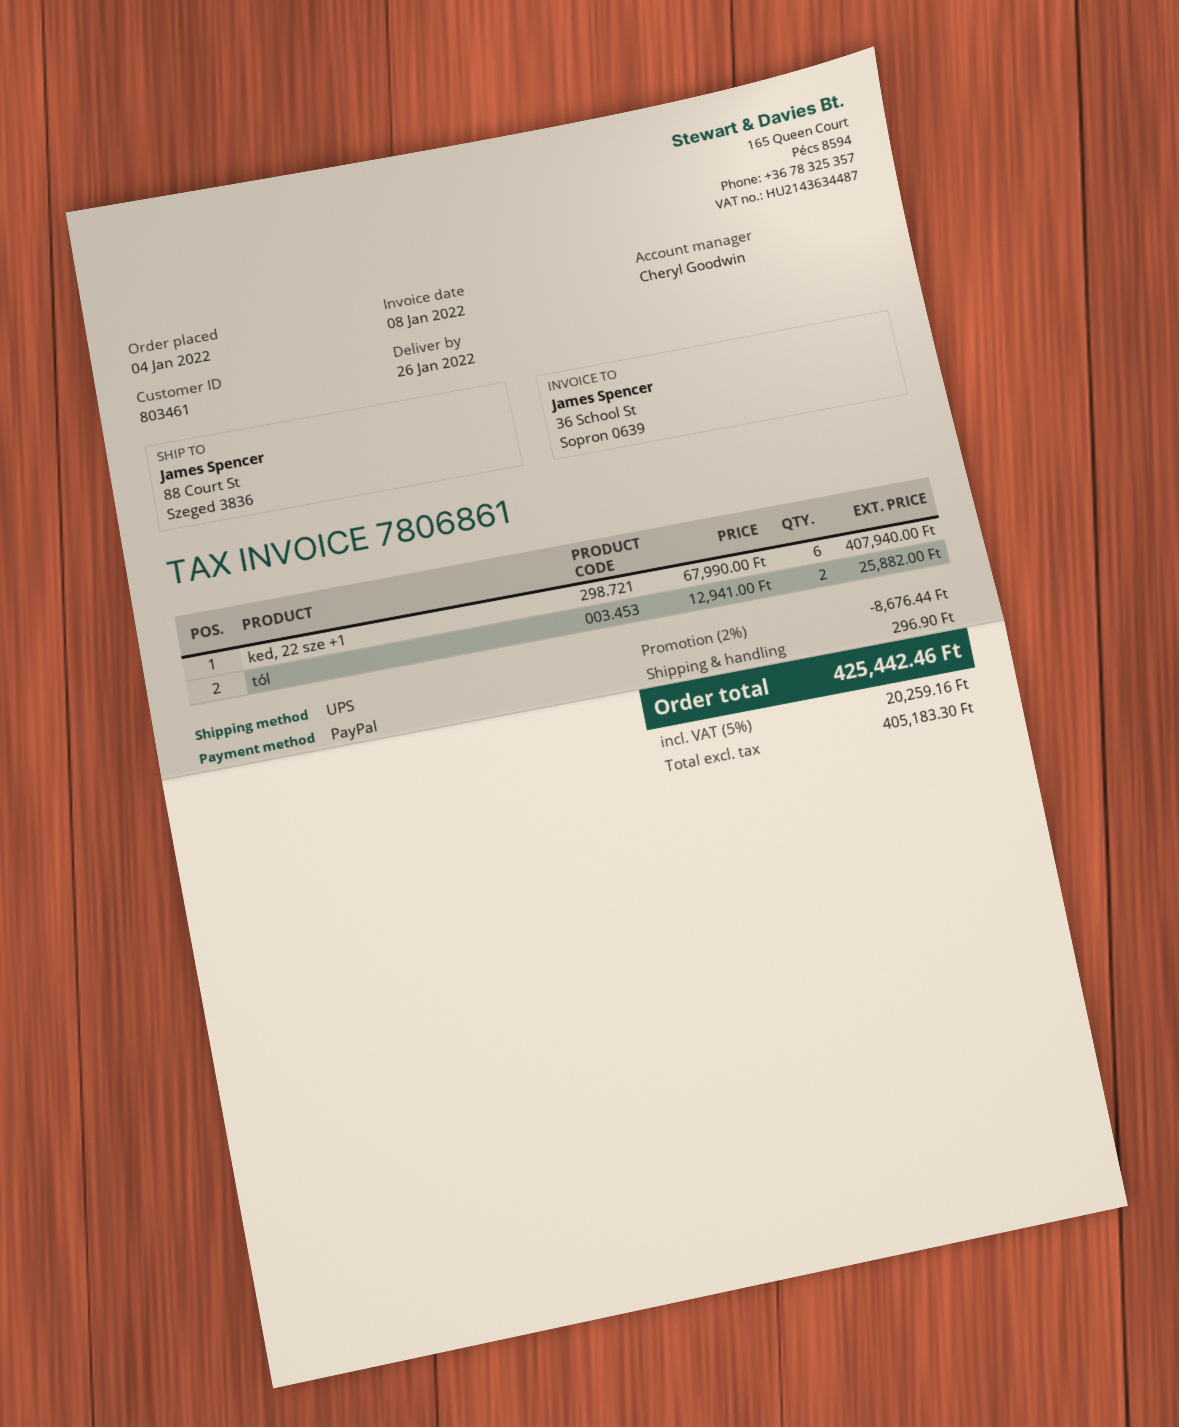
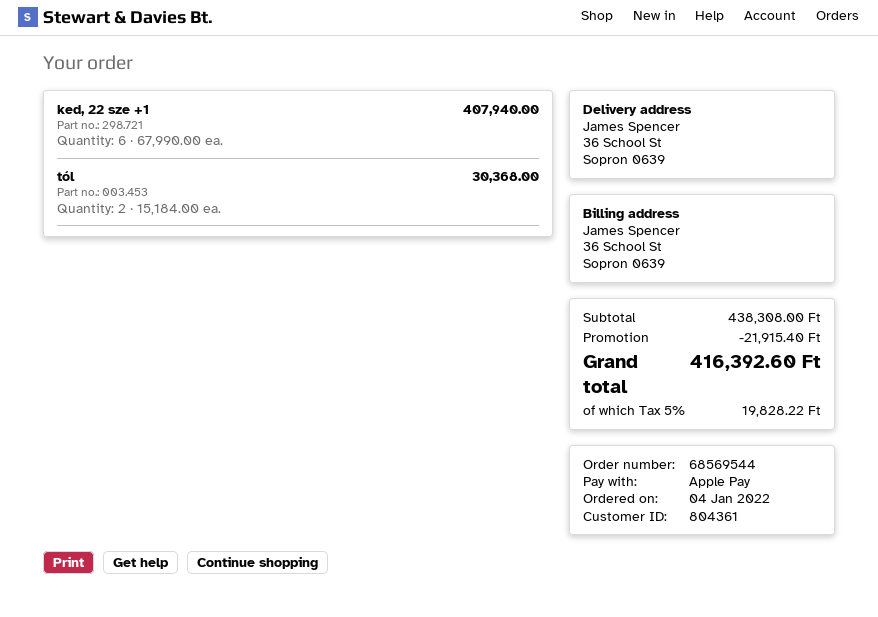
customer number: 803461 -> 804361
payment method: PayPal -> Apple Pay
ship to: 88 Court St, Szeged 3836 -> 36 School St, Sopron 0639
tól: 2 x 12941.00 = 25882.00 -> 2 x 15184.00 = 30368.00
discount: 8676.44 -> 21915.40
shipping: 296.90 -> none
tax: 5% = 20259.16 -> 5% = 19828.22
total: 425442.46 -> 416392.60

